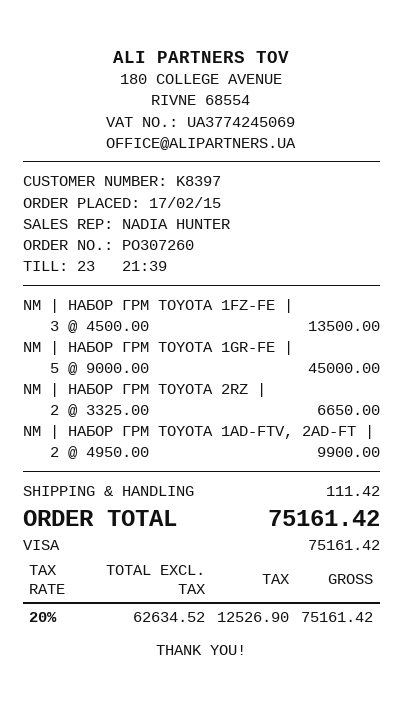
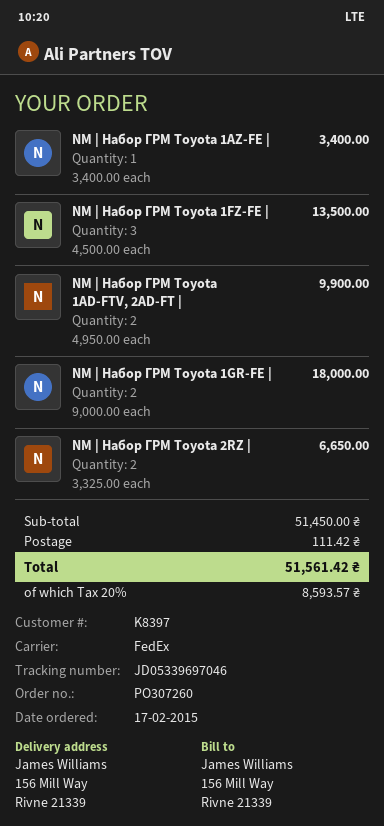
NM | НАБОР ГРМ TOYOTA 1GR-FE |: 5 x 9000.00 = 45000.00 -> 2 x 9000.00 = 18000.00
NM | Набор ГРМ Toyota 1AZ-FE |: none -> 1 x 3400.00 = 3400.00
tax: 20% = 12526.90 -> 20% = 8593.57
total: 75161.42 -> 51561.42

